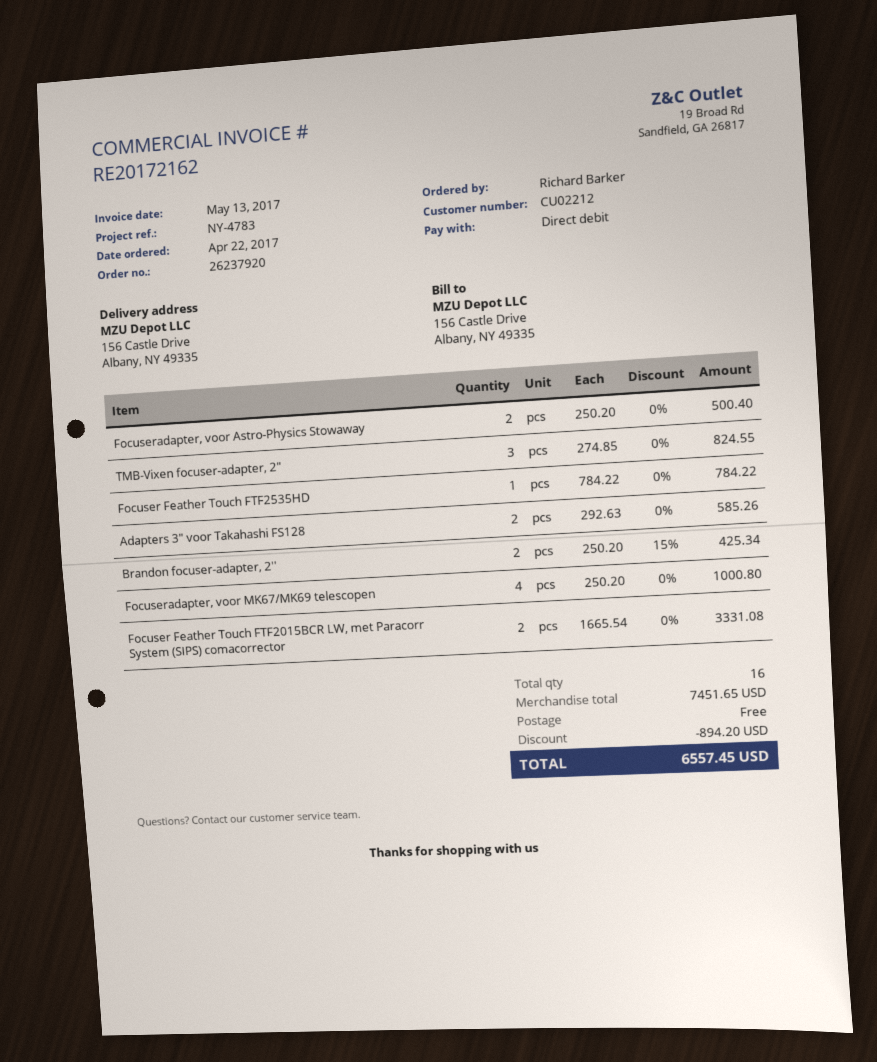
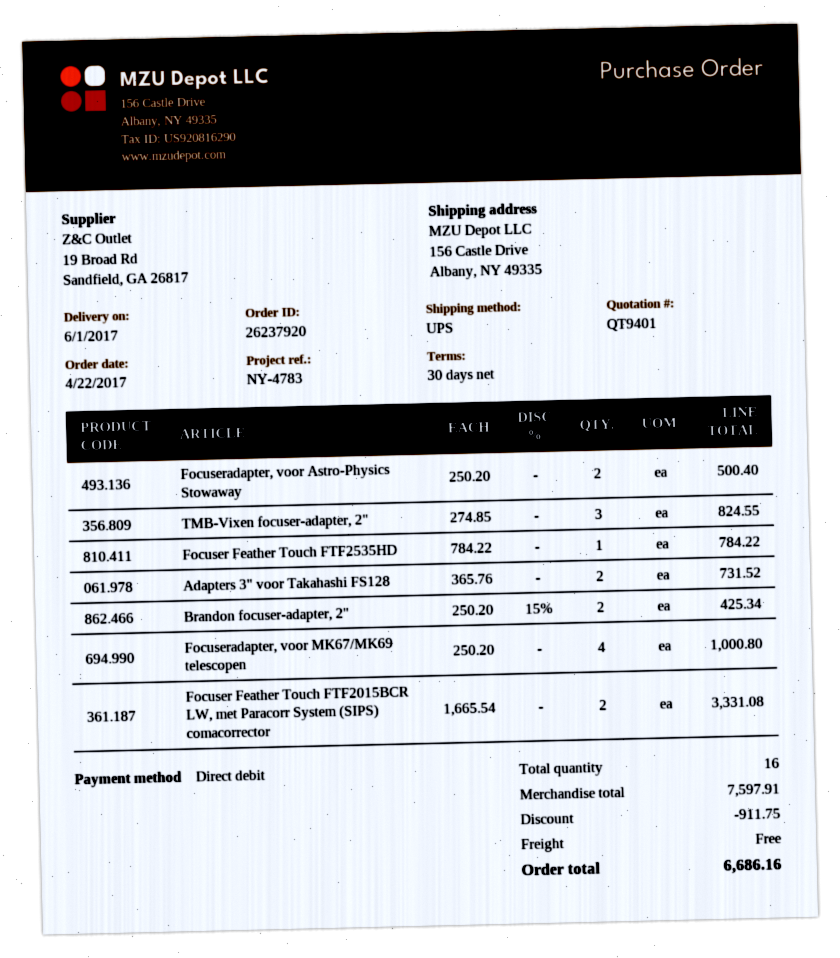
Adapters 3" voor Takahashi FS128: 2 x 292.63 = 585.26 -> 2 x 365.76 = 731.52
subtotal: 7451.65 -> 7597.91
discount: 894.20 -> 911.75
total: 6557.45 -> 6686.16

